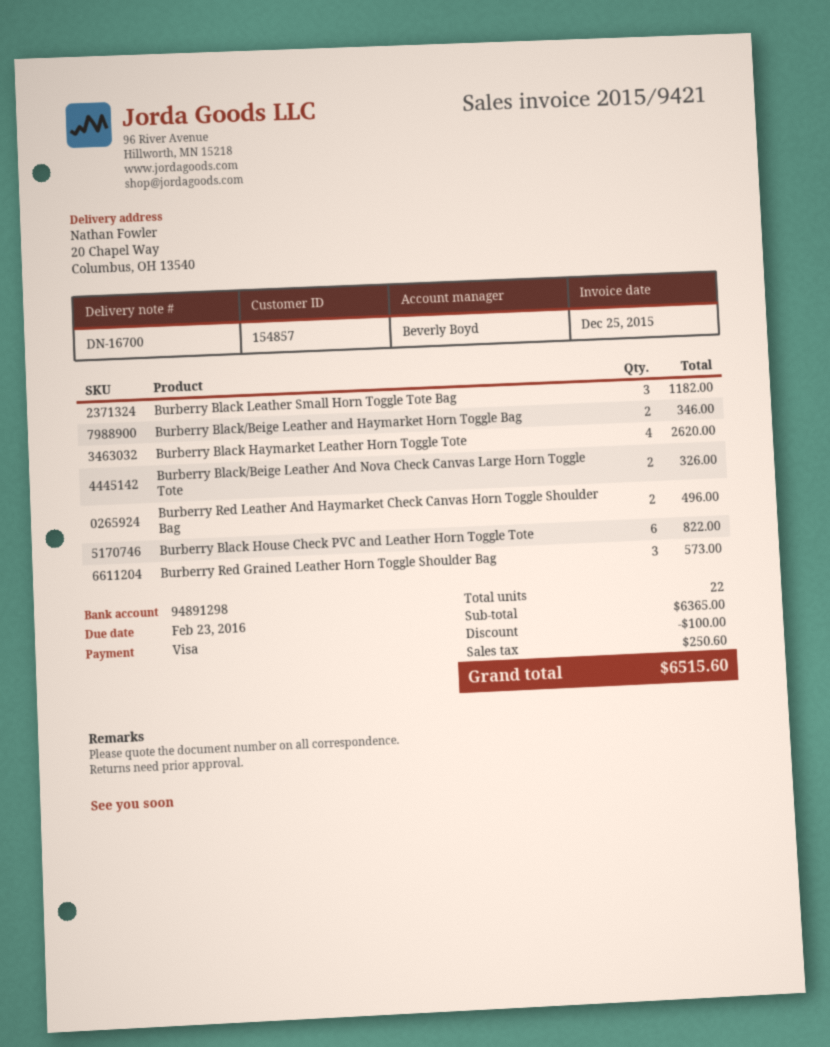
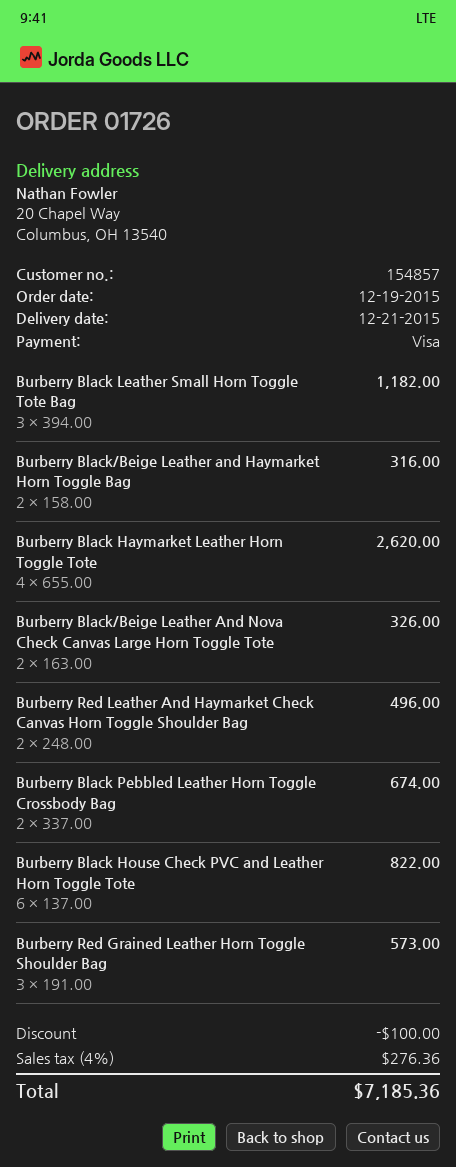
Burberry Black/Beige Leather and Haymarket Horn Toggle Bag: 2 for 346.00 -> 2 for 316.00
Burberry Black Pebbled Leather Horn Toggle Crossbody Bag: none -> 2 for 674.00
tax: 250.60 -> 276.36
total: 6515.60 -> 7185.36

